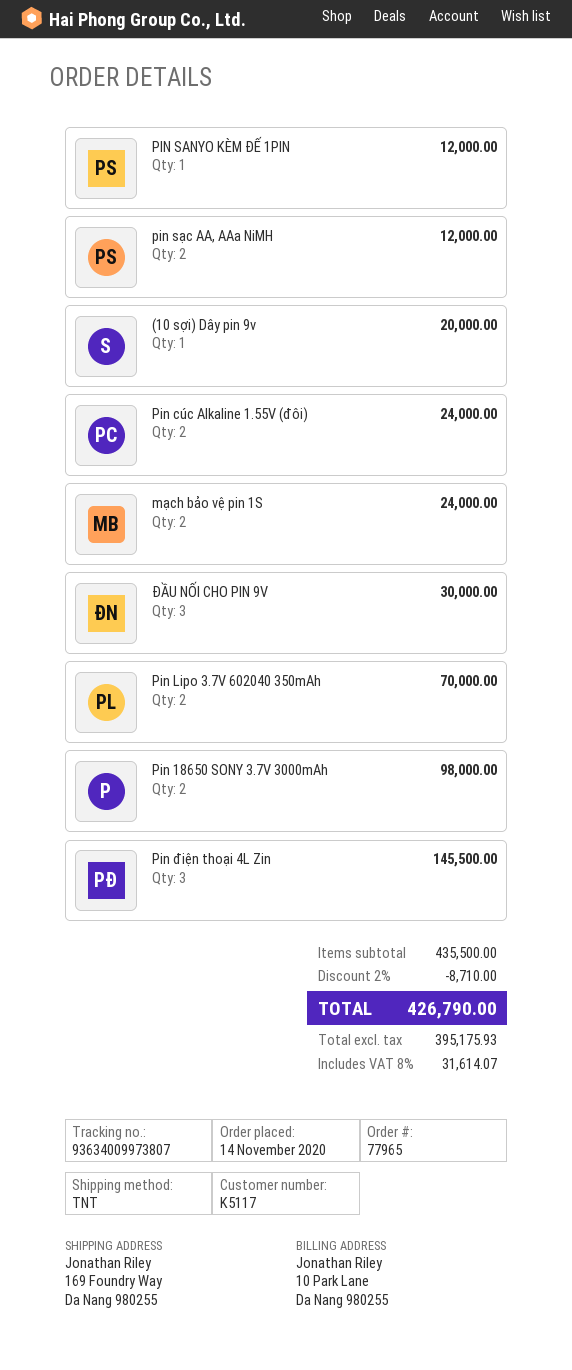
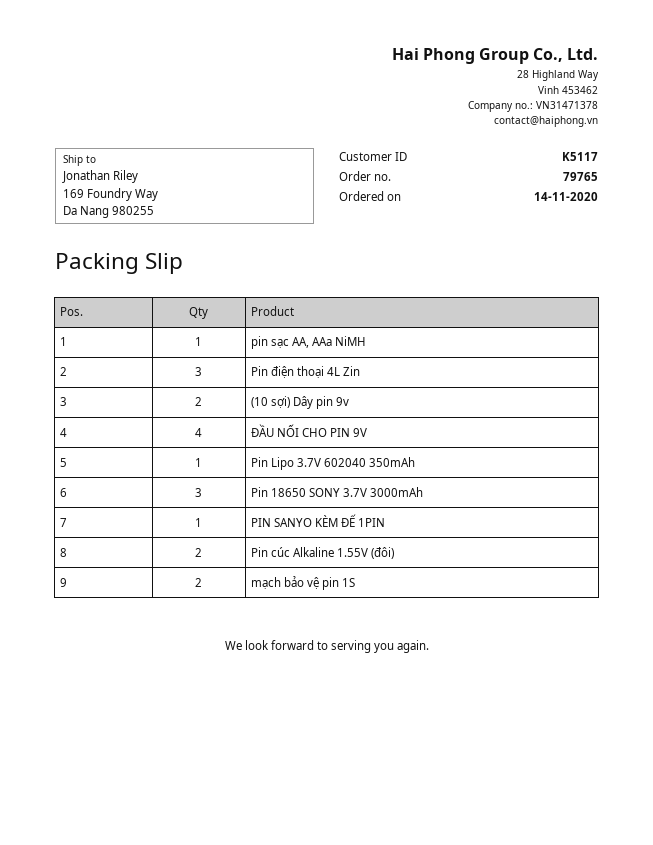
order number: 77965 -> 79765
pin sạc AA, AAa NiMH: 2 -> 1
(10 sợi) Dây pin 9v: 1 -> 2
ĐẦU NỐI CHO PIN 9V: 3 -> 4
Pin Lipo 3.7V 602040 350mAh: 2 -> 1
Pin 18650 SONY 3.7V 3000mAh: 2 -> 3

